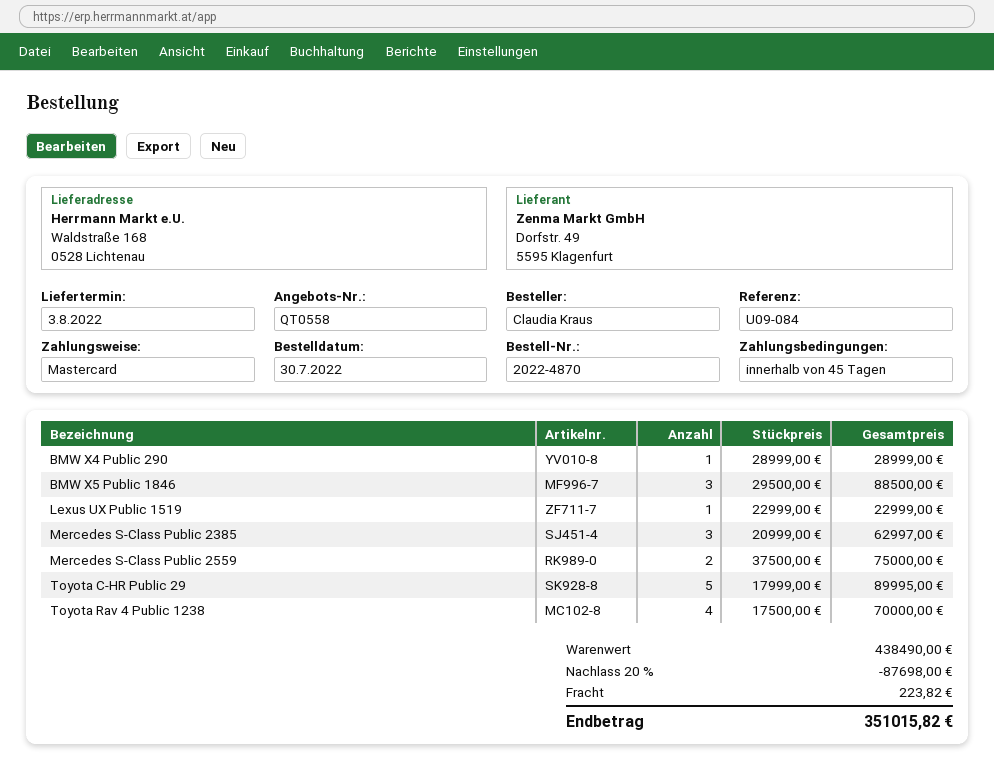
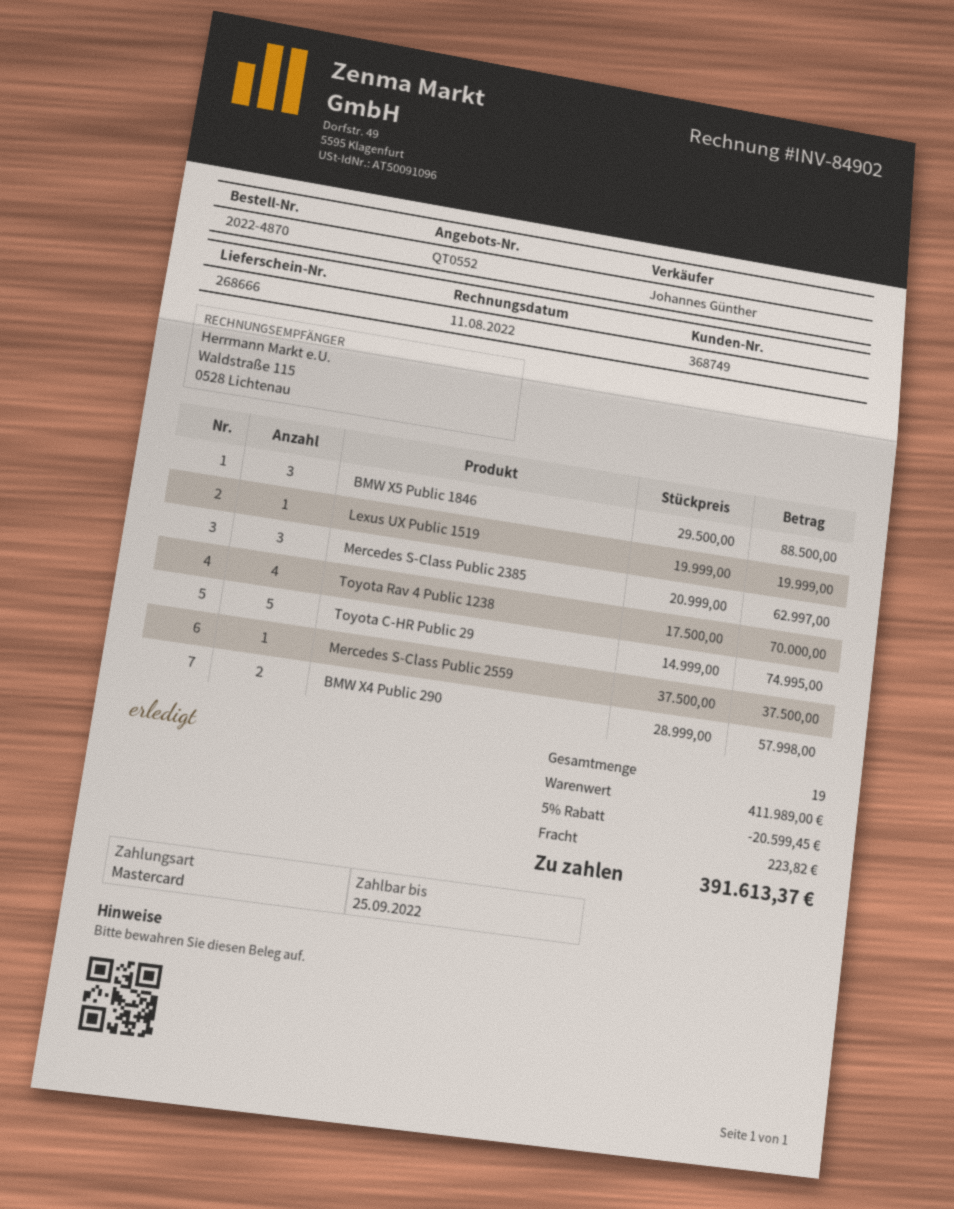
quote number: QT0558 -> QT0552
BMW X4 Public 290: 1 x 28999.00 = 28999.00 -> 2 x 28999.00 = 57998.00
Lexus UX Public 1519: 1 x 22999.00 = 22999.00 -> 1 x 19999.00 = 19999.00
Mercedes S-Class Public 2559: 2 x 37500.00 = 75000.00 -> 1 x 37500.00 = 37500.00
Toyota C-HR Public 29: 5 x 17999.00 = 89995.00 -> 5 x 14999.00 = 74995.00
subtotal: 438490.00 -> 411989.00
discount: 20% = 87698.00 -> 5% = 20599.45
total: 351015.82 -> 391613.37

